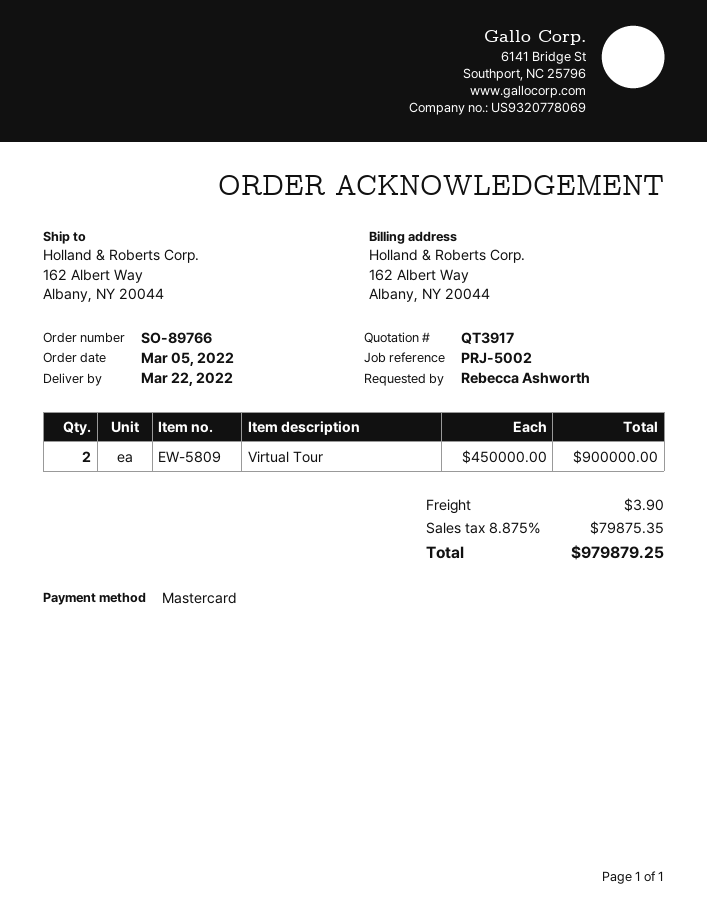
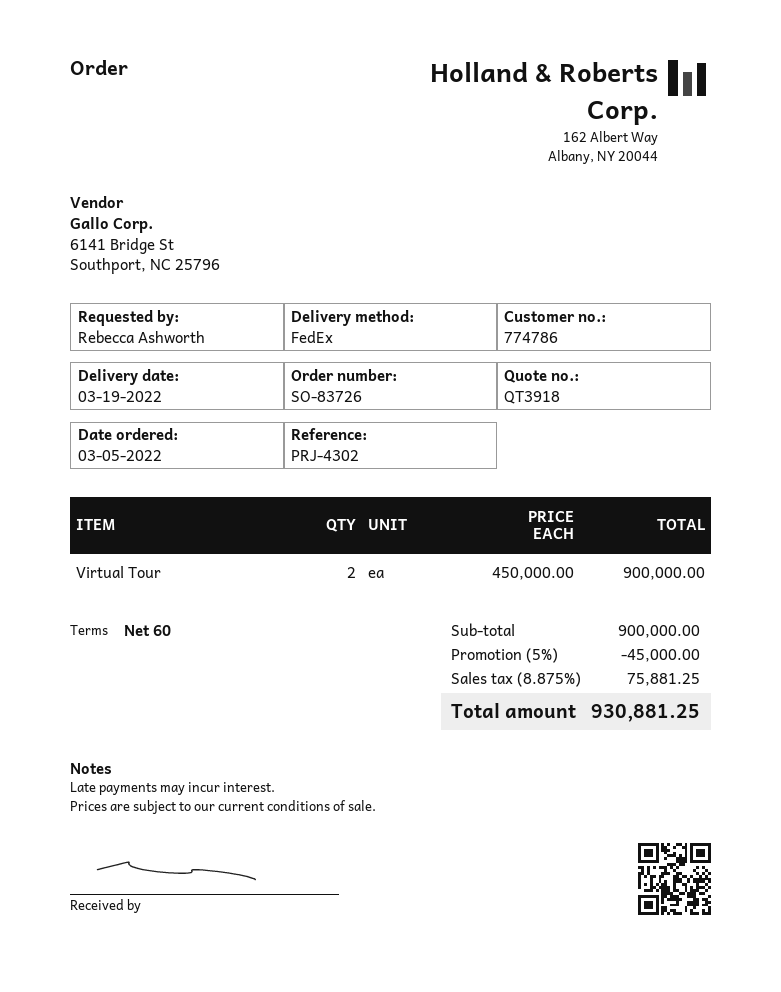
quote number: QT3917 -> QT3918
order number: SO-89766 -> SO-83726
delivery date: 2022-03-22 -> 2022-03-19
reference: PRJ-5002 -> PRJ-4302
discount: none -> 5% = 45000.00
shipping: 3.90 -> none
tax: 8.875% = 79875.35 -> 8.875% = 75881.25
total: 979879.25 -> 930881.25

